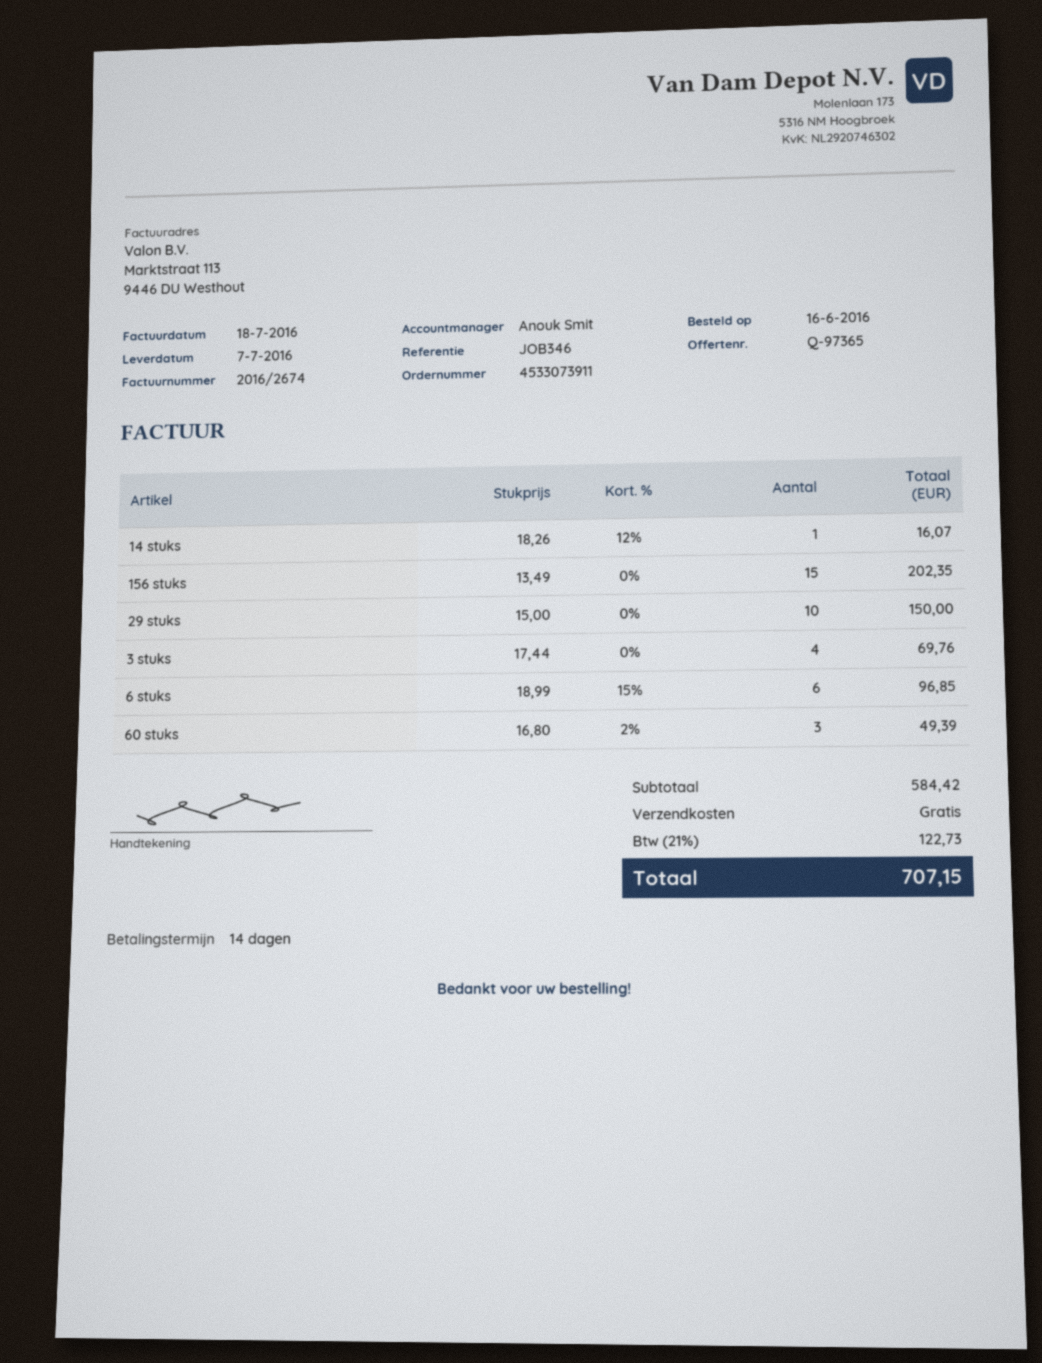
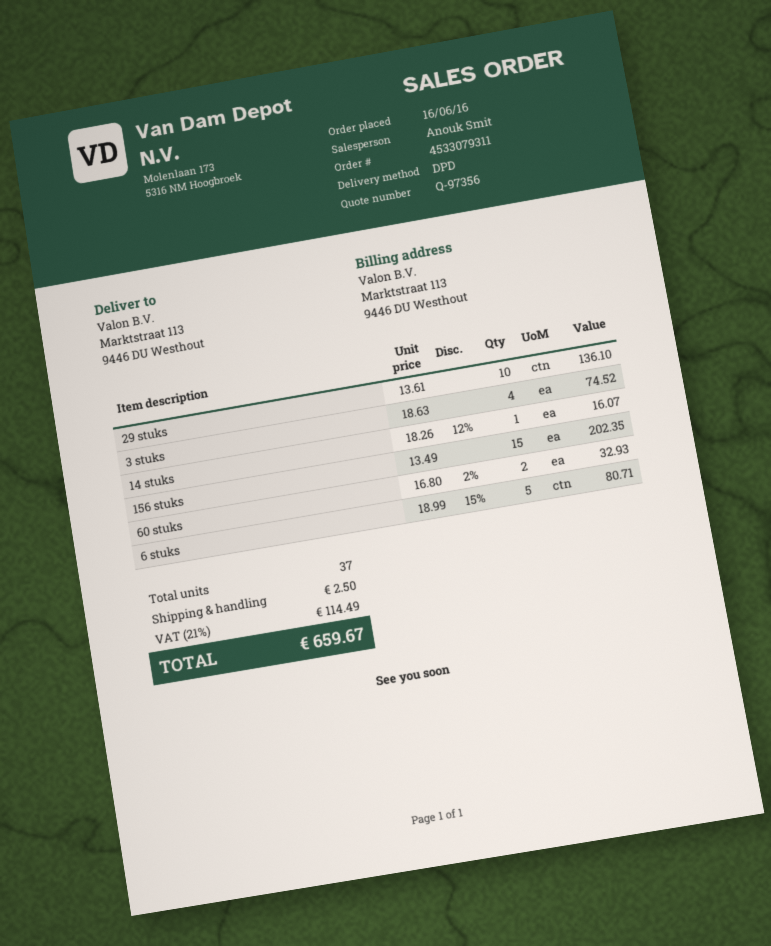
quote number: Q-97365 -> Q-97356
order number: 4533073911 -> 4533079311
29 stuks: 10 x 15.00 = 150.00 -> 10 x 13.61 = 136.10
3 stuks: 4 x 17.44 = 69.76 -> 4 x 18.63 = 74.52
6 stuks: 6 x 18.99 - 15% = 96.85 -> 5 x 18.99 - 15% = 80.71
60 stuks: 3 x 16.80 - 2% = 49.39 -> 2 x 16.80 - 2% = 32.93
shipping: 0.00 -> 2.50
tax: 21% = 122.73 -> 21% = 114.49
total: 707.15 -> 659.67

